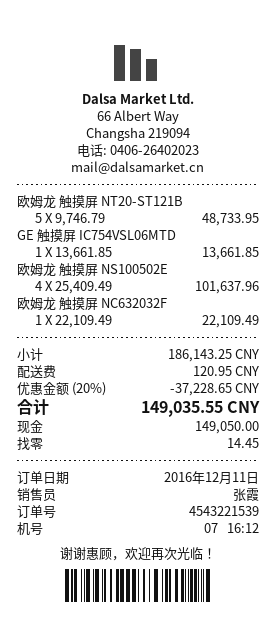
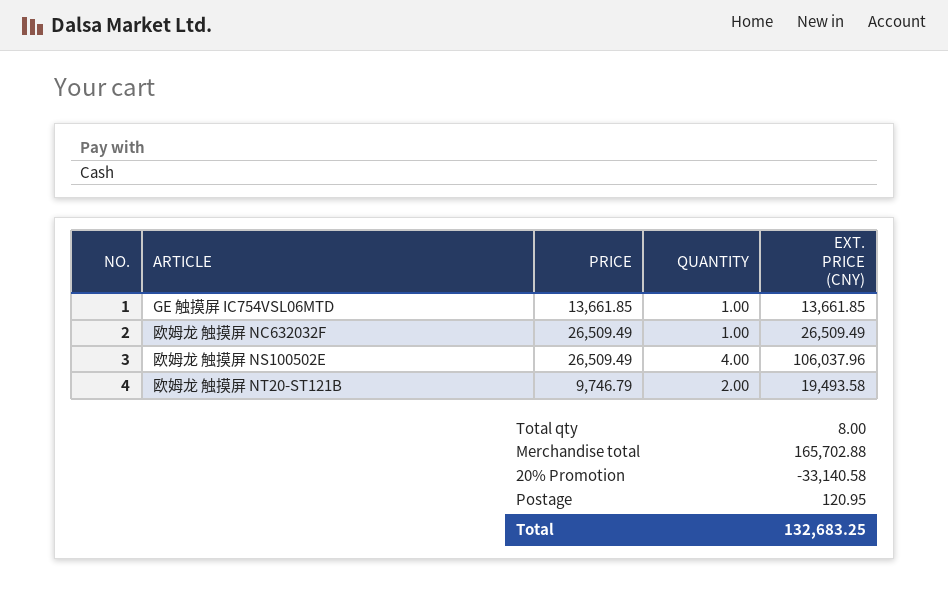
欧姆龙 触摸屏 NT20-ST121B: 5 x 9746.79 = 48733.95 -> 2 x 9746.79 = 19493.58
欧姆龙 触摸屏 NS100502E: 4 x 25409.49 = 101637.96 -> 4 x 26509.49 = 106037.96
欧姆龙 触摸屏 NC632032F: 1 x 22109.49 = 22109.49 -> 1 x 26509.49 = 26509.49
subtotal: 186143.25 -> 165702.88
discount: 20% = 37228.65 -> 20% = 33140.58
total: 149035.55 -> 132683.25

